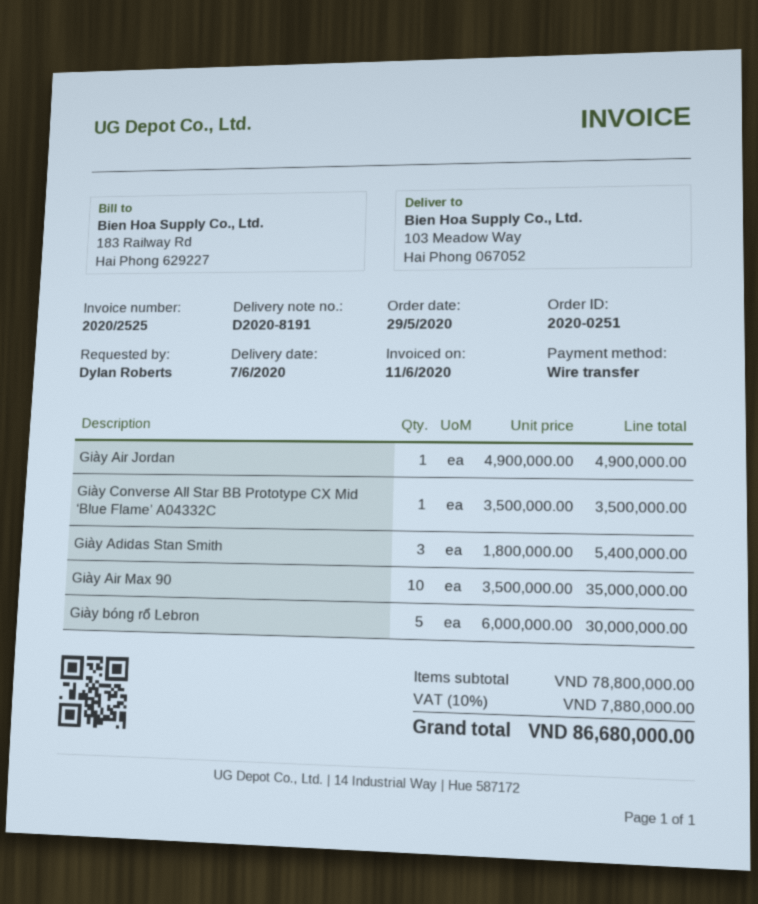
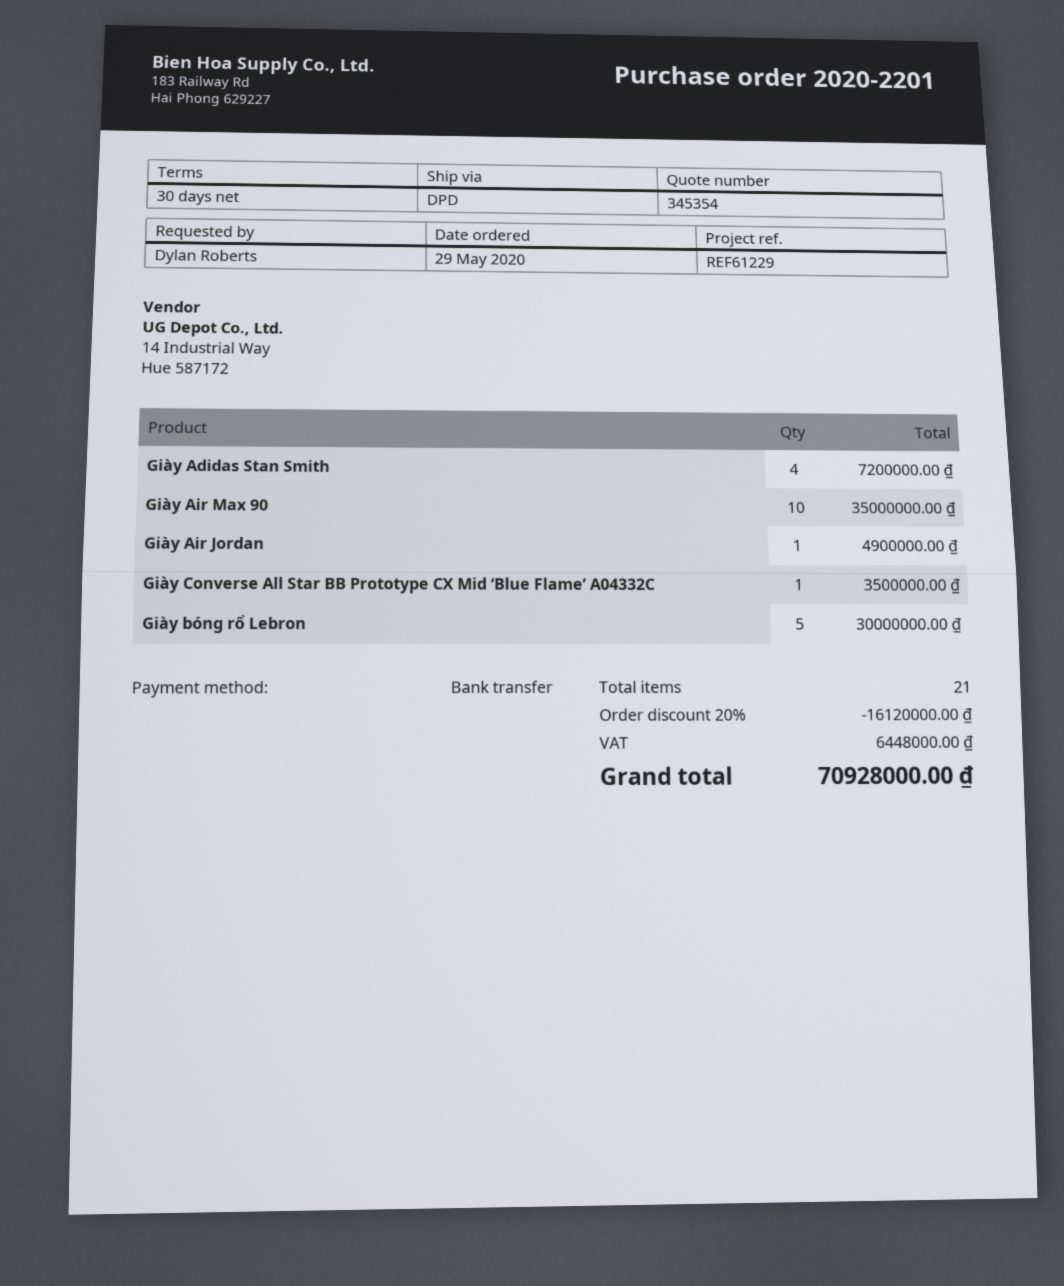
order number: 2020-0251 -> 2020-2201
Giày Adidas Stan Smith: 3 for 5400000.00 -> 4 for 7200000.00
discount: none -> 20% = 16120000.00
tax: 7880000.00 -> 6448000.00
total: 86680000.00 -> 70928000.00

